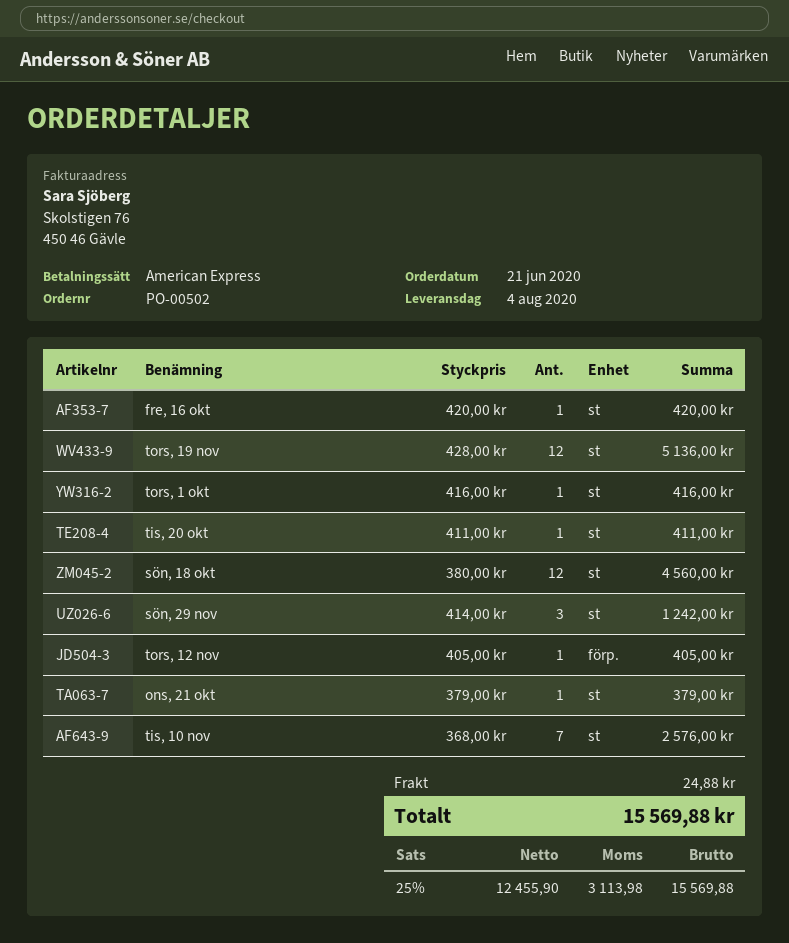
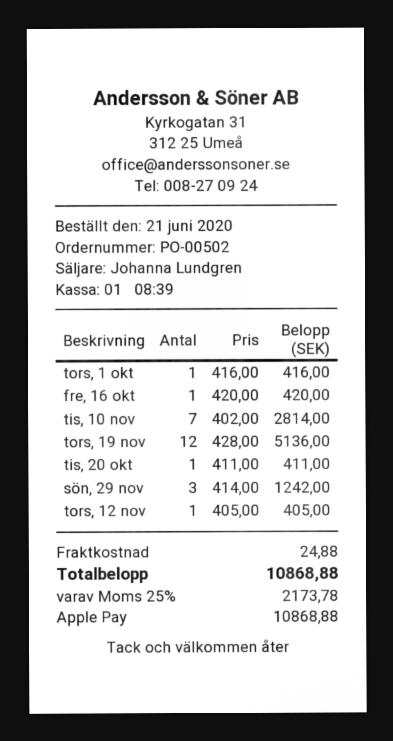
payment method: American Express -> Apple Pay
sön, 18 okt: 12 x 380.00 = 4560.00 -> none
ons, 21 okt: 1 x 379.00 = 379.00 -> none
tis, 10 nov: 7 x 368.00 = 2576.00 -> 7 x 402.00 = 2814.00
tax: 25% = 3113.98 -> 25% = 2173.78
total: 15569.88 -> 10868.88

